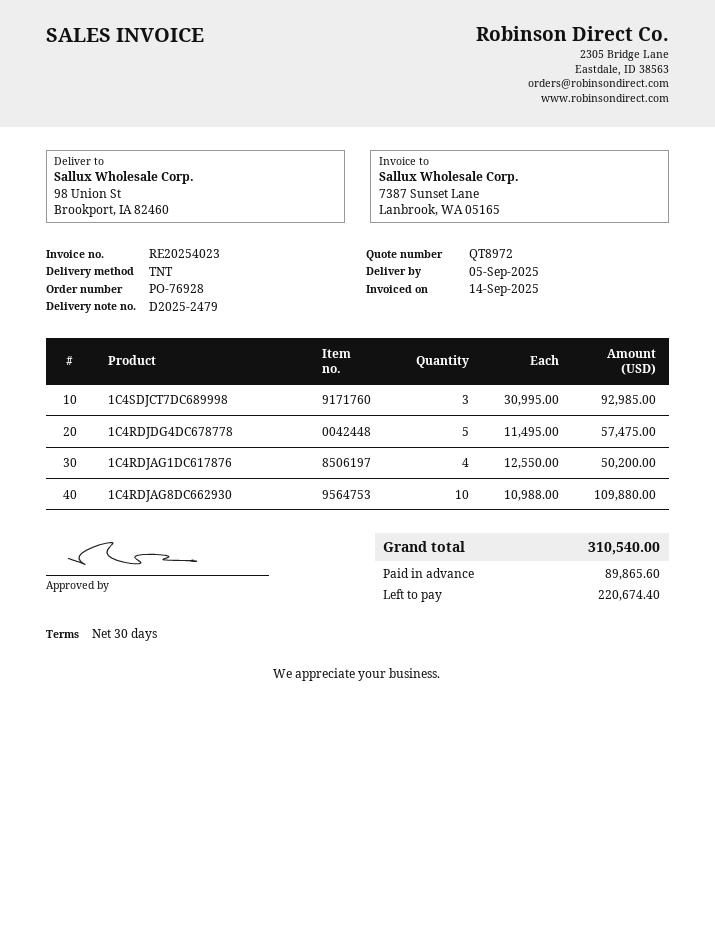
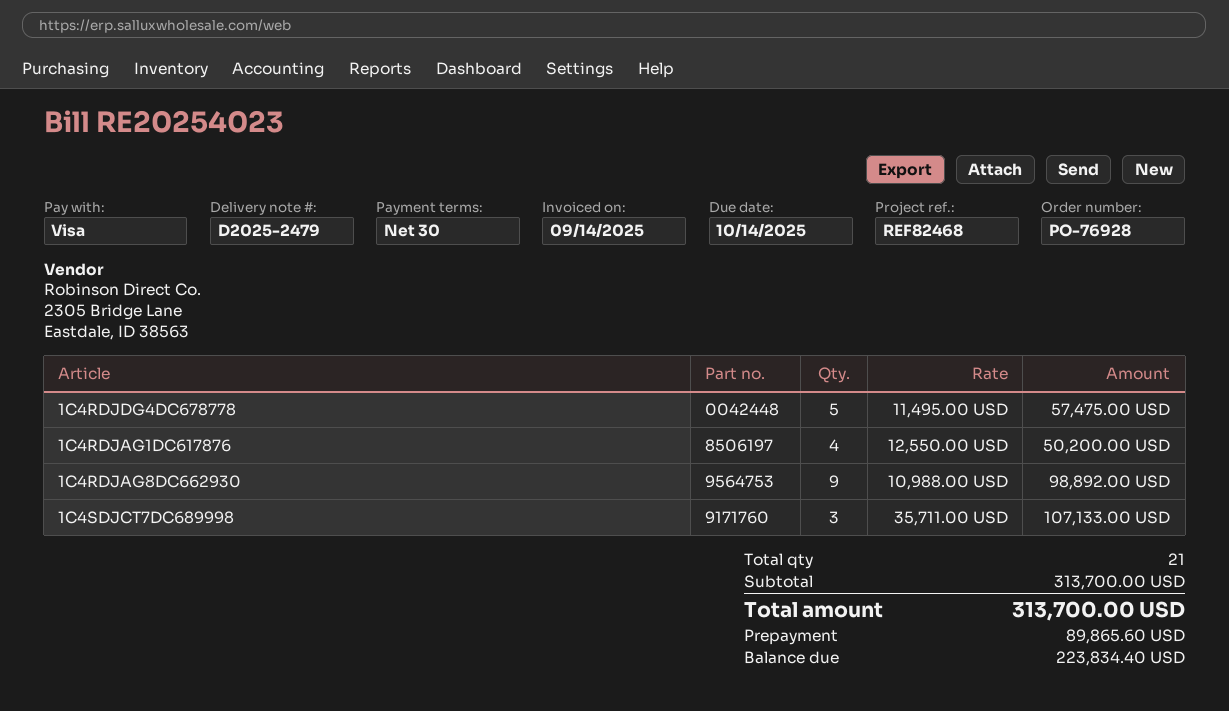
1C4SDJCT7DC689998: 3 x 30995.00 = 92985.00 -> 3 x 35711.00 = 107133.00
1C4RDJAG8DC662930: 10 x 10988.00 = 109880.00 -> 9 x 10988.00 = 98892.00
total: 310540.00 -> 313700.00
balance: 220674.40 -> 223834.40

